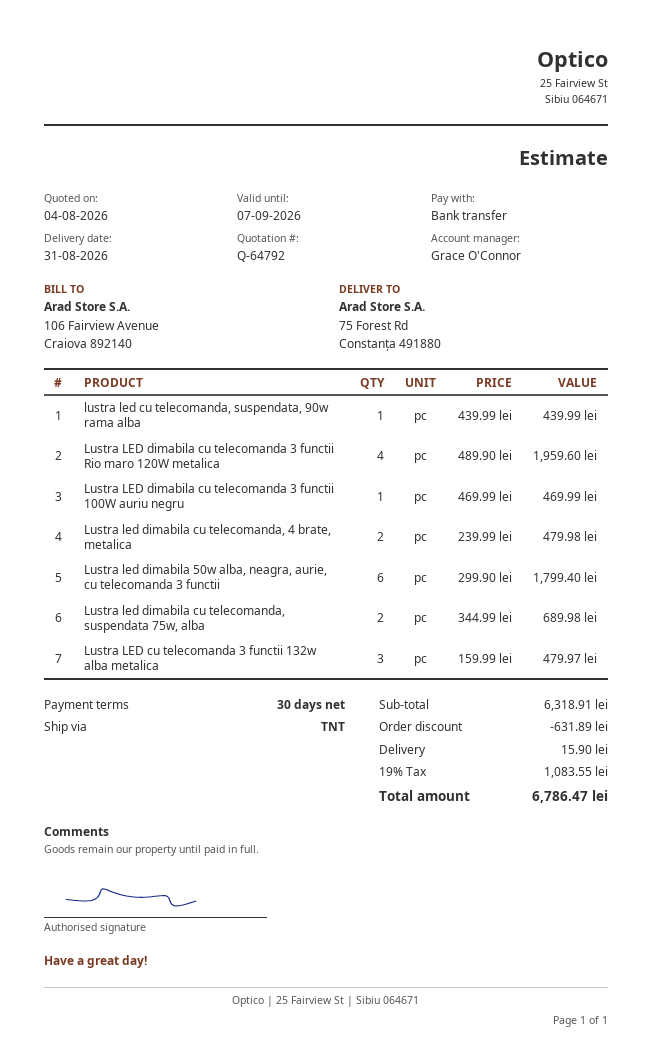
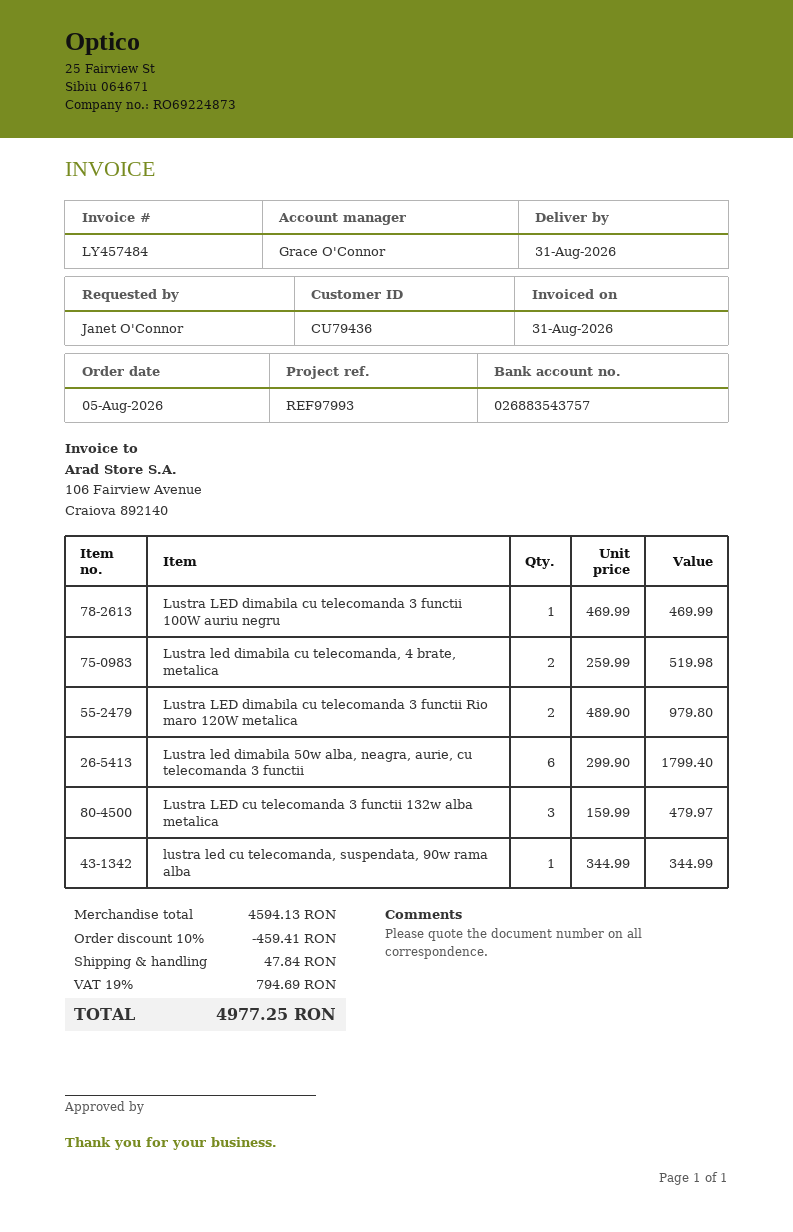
lustra led cu telecomanda, suspendata, 90w rama alba: 1 x 439.99 = 439.99 -> 1 x 344.99 = 344.99
Lustra LED dimabila cu telecomanda 3 functii Rio maro 120W metalica: 4 x 489.90 = 1959.60 -> 2 x 489.90 = 979.80
Lustra led dimabila cu telecomanda, 4 brate, metalica: 2 x 239.99 = 479.98 -> 2 x 259.99 = 519.98
Lustra led dimabila cu telecomanda, suspendata 75w, alba: 2 x 344.99 = 689.98 -> none
subtotal: 6318.91 -> 4594.13
discount: 631.89 -> 459.41
shipping: 15.90 -> 47.84
tax: 19% = 1083.55 -> 19% = 794.69
total: 6786.47 -> 4977.25

